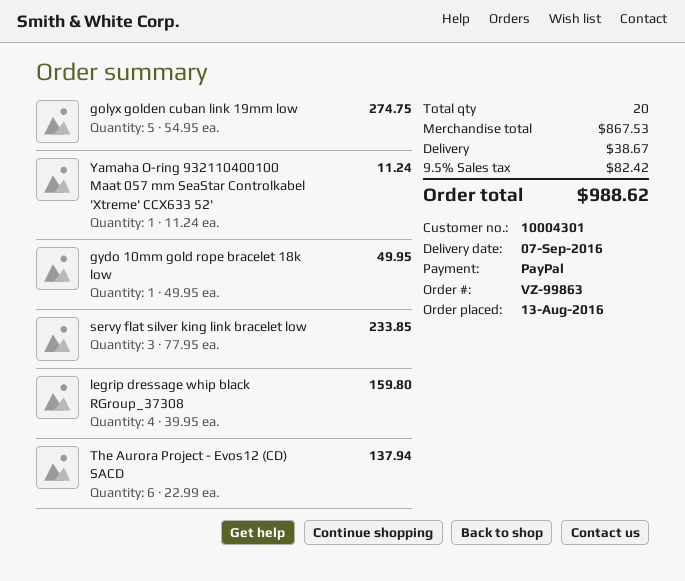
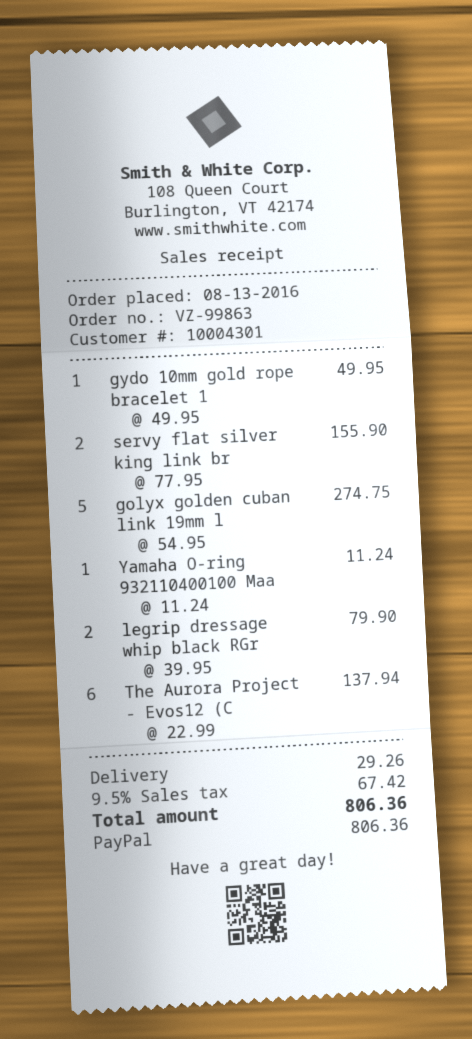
servy flat silver king link bracelet low: 3 x 77.95 = 233.85 -> 2 x 77.95 = 155.90
legrip dressage whip black RGroup_37308: 4 x 39.95 = 159.80 -> 2 x 39.95 = 79.90
shipping: 38.67 -> 29.26
tax: 9.5% = 82.42 -> 9.5% = 67.42
total: 988.62 -> 806.36

